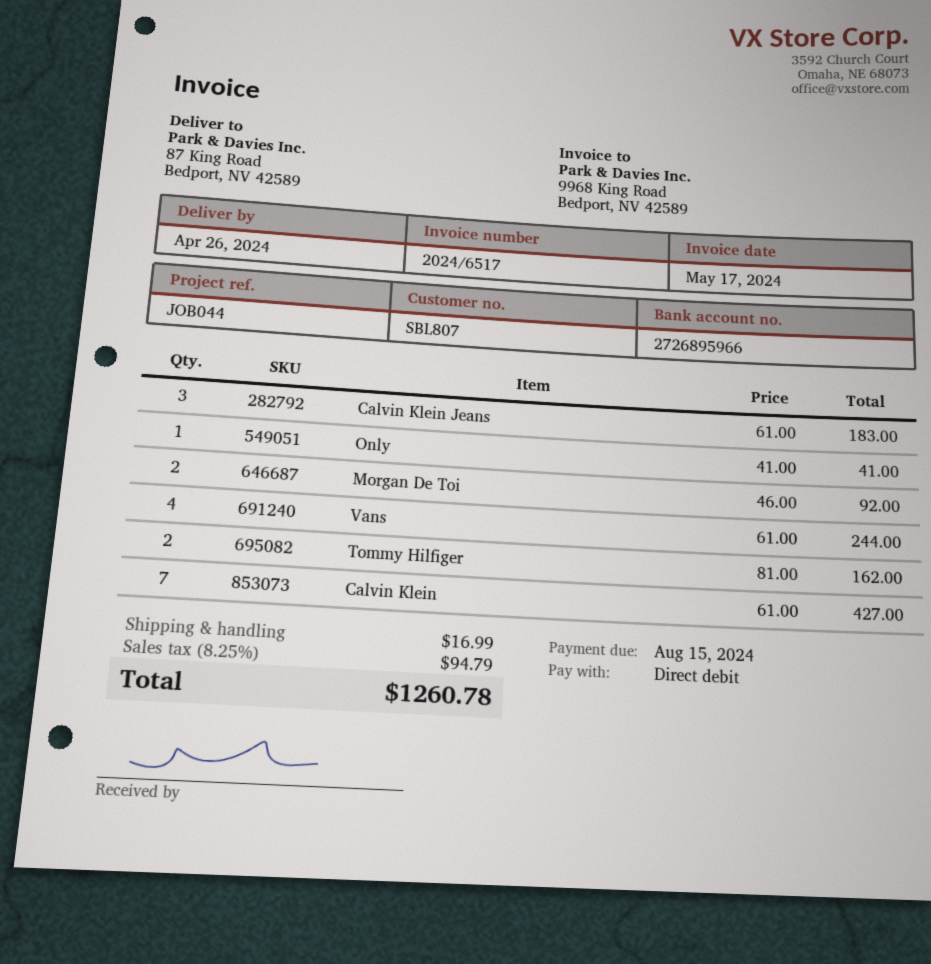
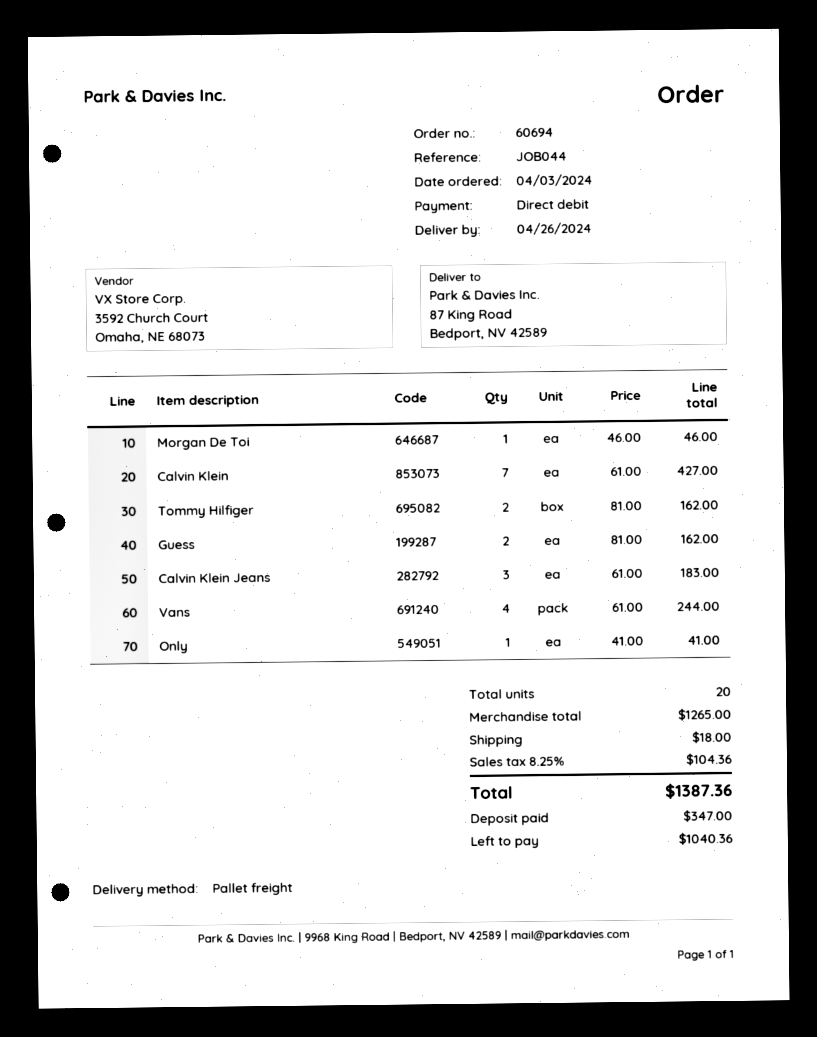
Morgan De Toi: 2 x 46.00 = 92.00 -> 1 x 46.00 = 46.00
Guess: none -> 2 x 81.00 = 162.00
shipping: 16.99 -> 18.00
tax: 8.25% = 94.79 -> 8.25% = 104.36
total: 1260.78 -> 1387.36

